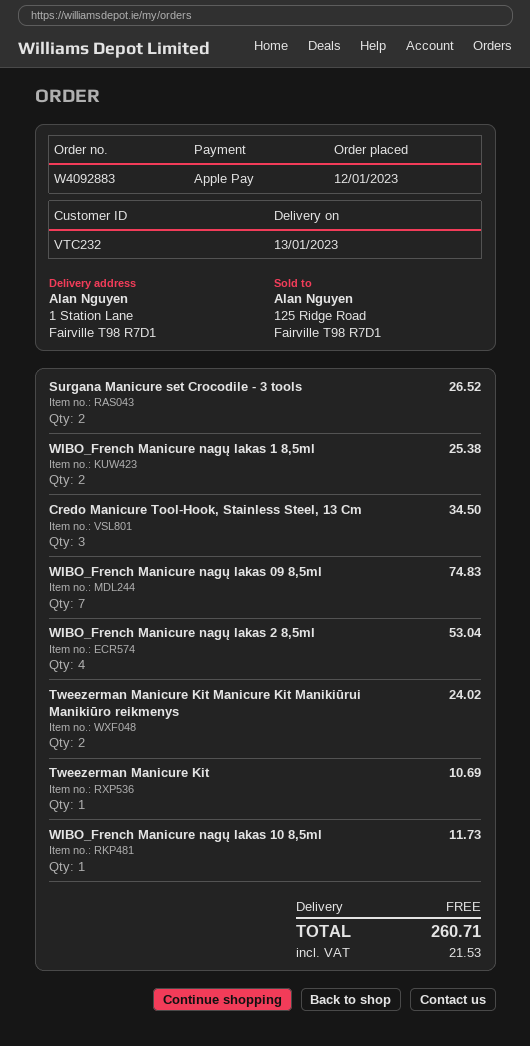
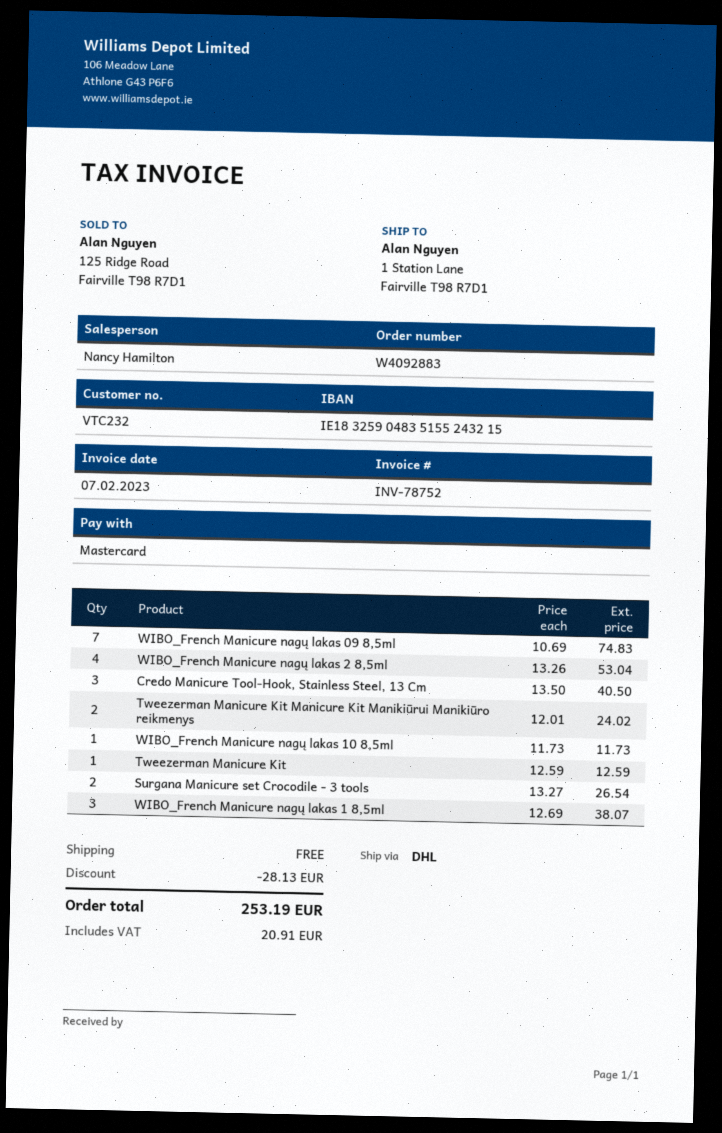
payment method: Apple Pay -> Mastercard
Surgana Manicure set Crocodile - 3 tools: 2 for 26.52 -> 2 for 26.54
WIBO_French Manicure nagų lakas 1 8,5ml: 2 for 25.38 -> 3 for 38.07
Credo Manicure Tool-Hook, Stainless Steel, 13 Cm: 3 for 34.50 -> 3 for 40.50
Tweezerman Manicure Kit: 1 for 10.69 -> 1 for 12.59
discount: none -> 28.13
tax: 21.53 -> 20.91
total: 260.71 -> 253.19

